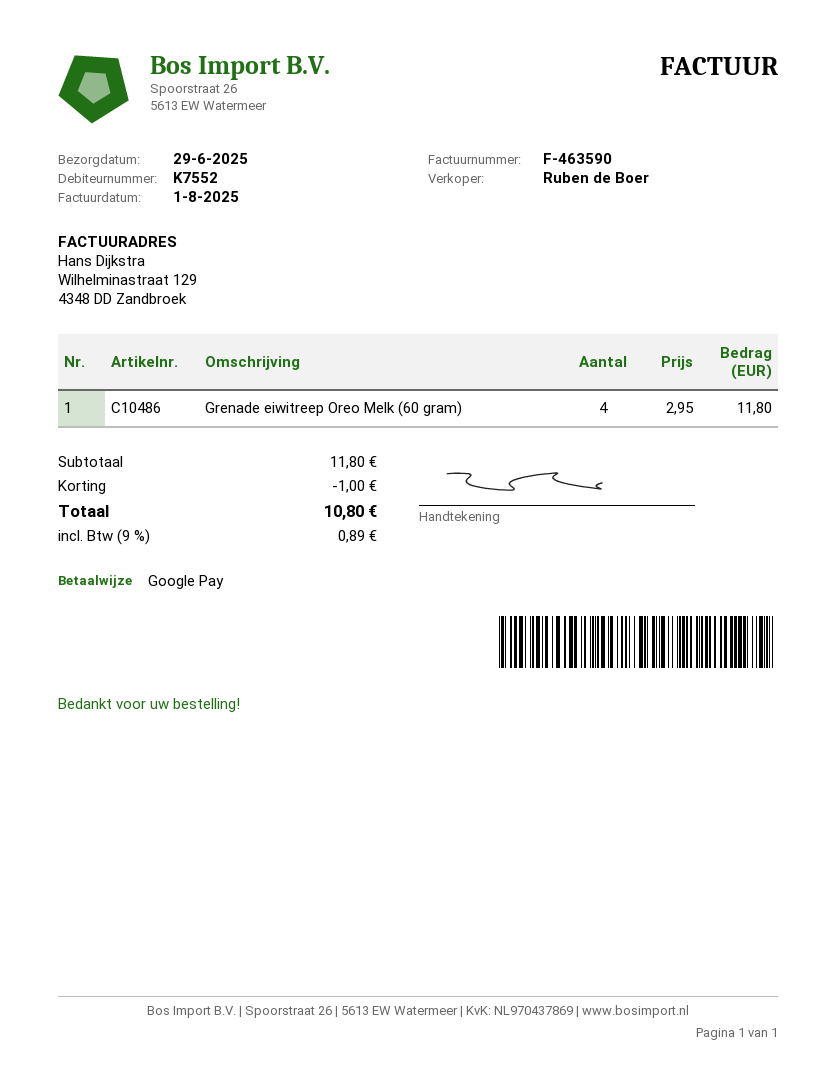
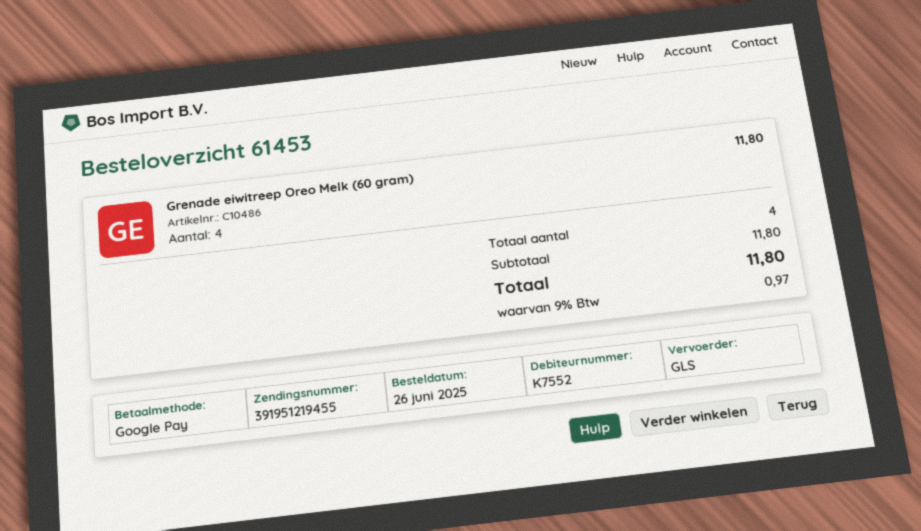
discount: 1.00 -> none
tax: 9% = 0.89 -> 9% = 0.97
total: 10.80 -> 11.80

